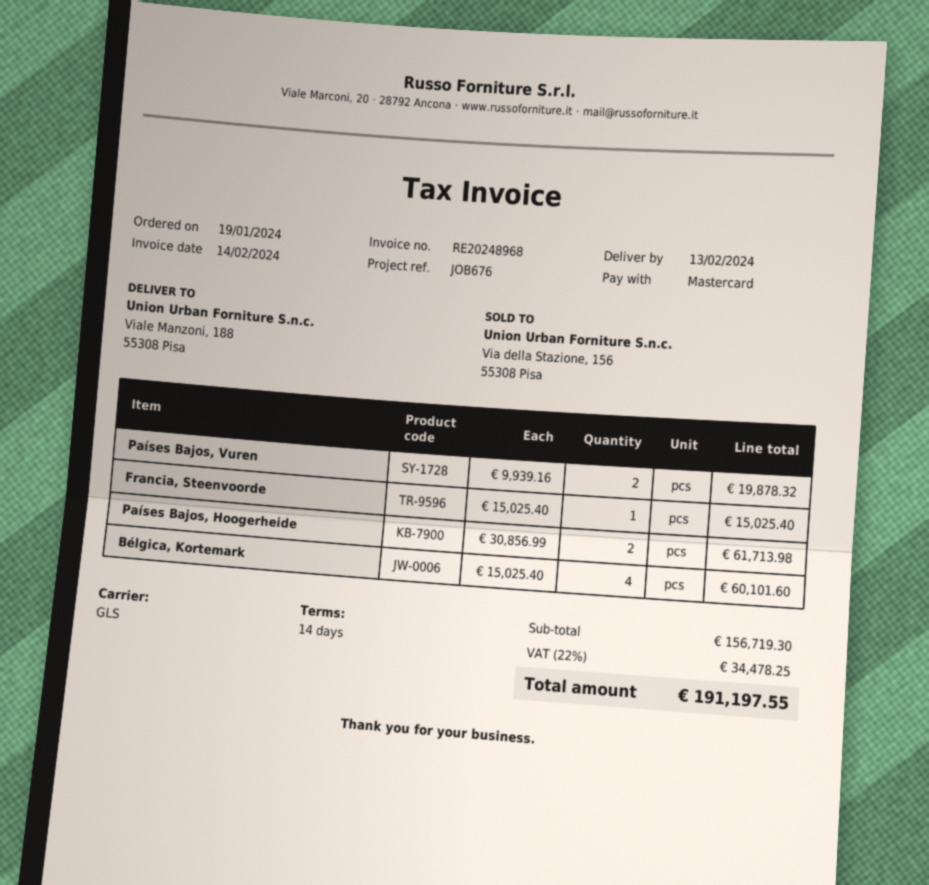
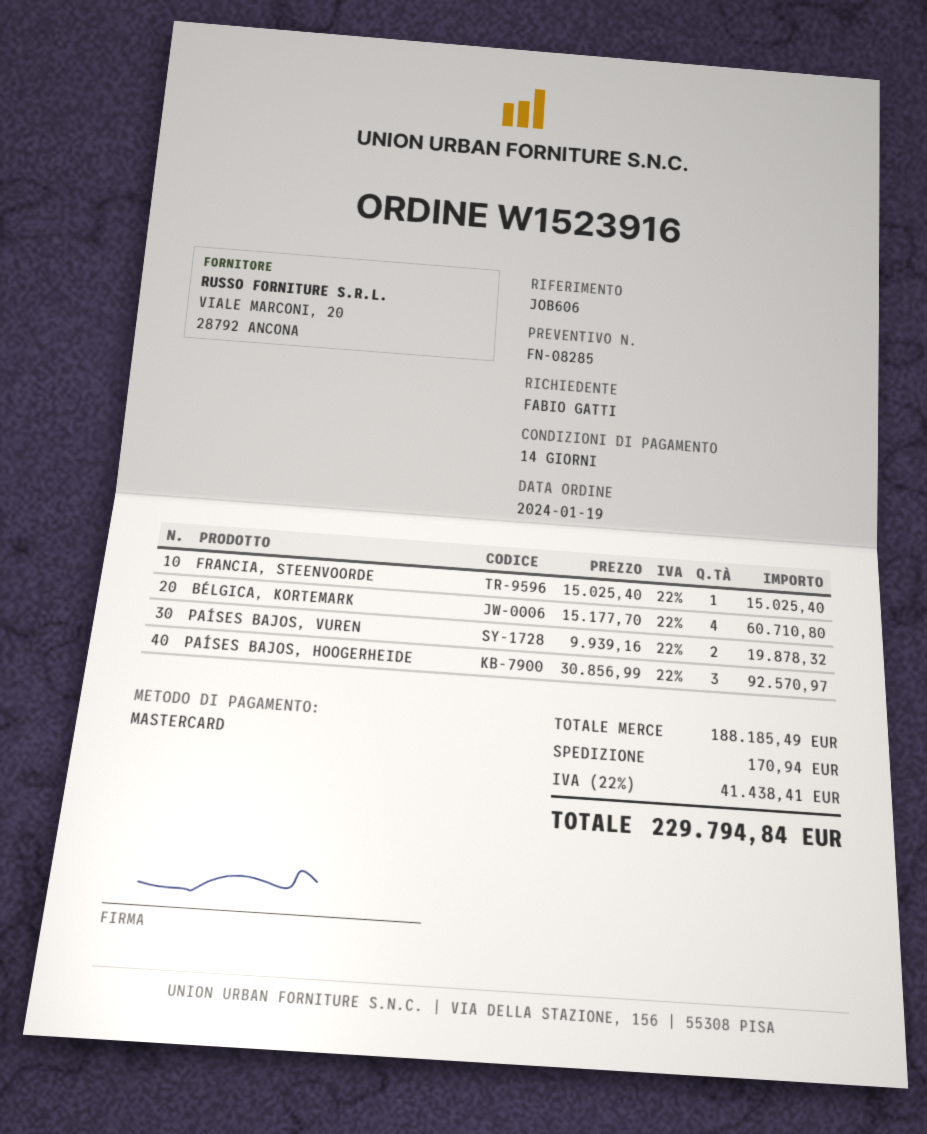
reference: JOB676 -> JOB606
Países Bajos, Hoogerheide: 2 x 30856.99 = 61713.98 -> 3 x 30856.99 = 92570.97
Bélgica, Kortemark: 4 x 15025.40 = 60101.60 -> 4 x 15177.70 = 60710.80
subtotal: 156719.30 -> 188185.49
shipping: none -> 170.94
tax: 22% = 34478.25 -> 22% = 41438.41
total: 191197.55 -> 229794.84

